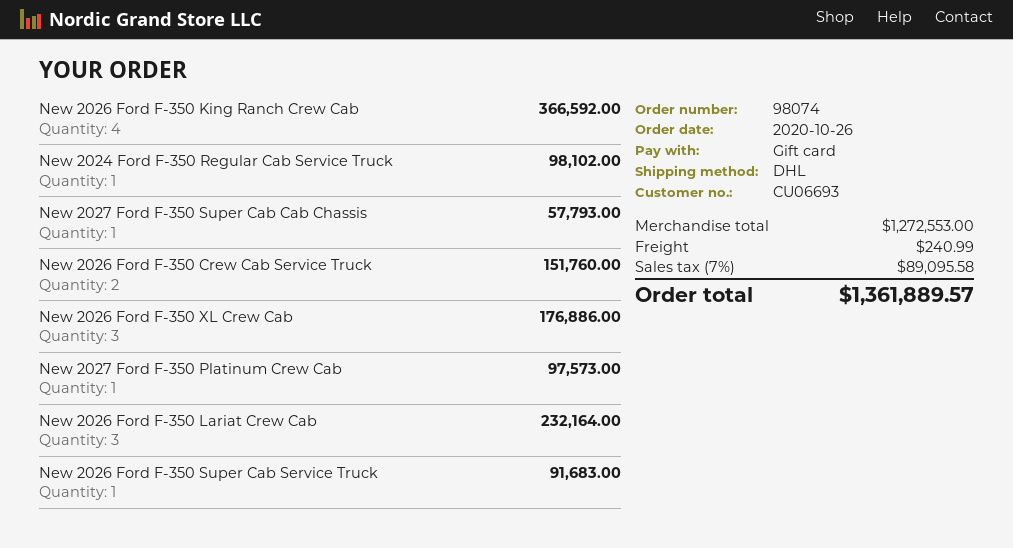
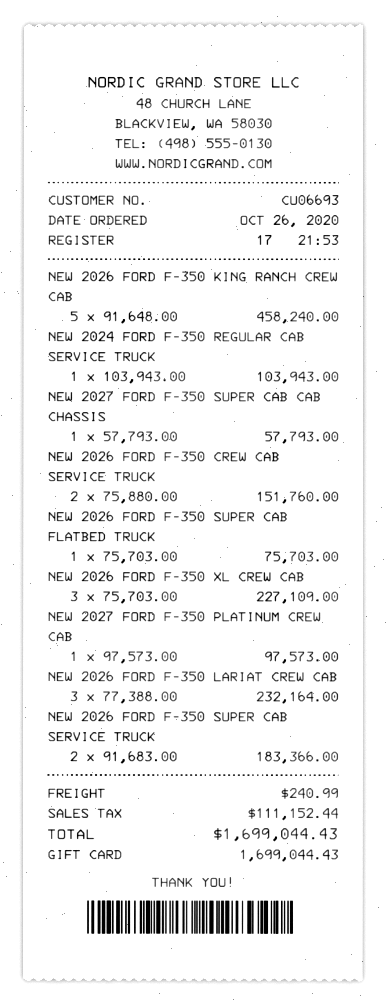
New 2026 Ford F-350 King Ranch Crew Cab: 4 for 366592.00 -> 5 for 458240.00
New 2024 Ford F-350 Regular Cab Service Truck: 1 for 98102.00 -> 1 for 103943.00
New 2026 Ford F-350 XL Crew Cab: 3 for 176886.00 -> 3 for 227109.00
New 2026 Ford F-350 Super Cab Service Truck: 1 for 91683.00 -> 2 for 183366.00
NEW 2026 FORD F-350 SUPER CAB FLATBED TRUCK: none -> 1 for 75703.00
tax: 89095.58 -> 111152.44
total: 1361889.57 -> 1699044.43

